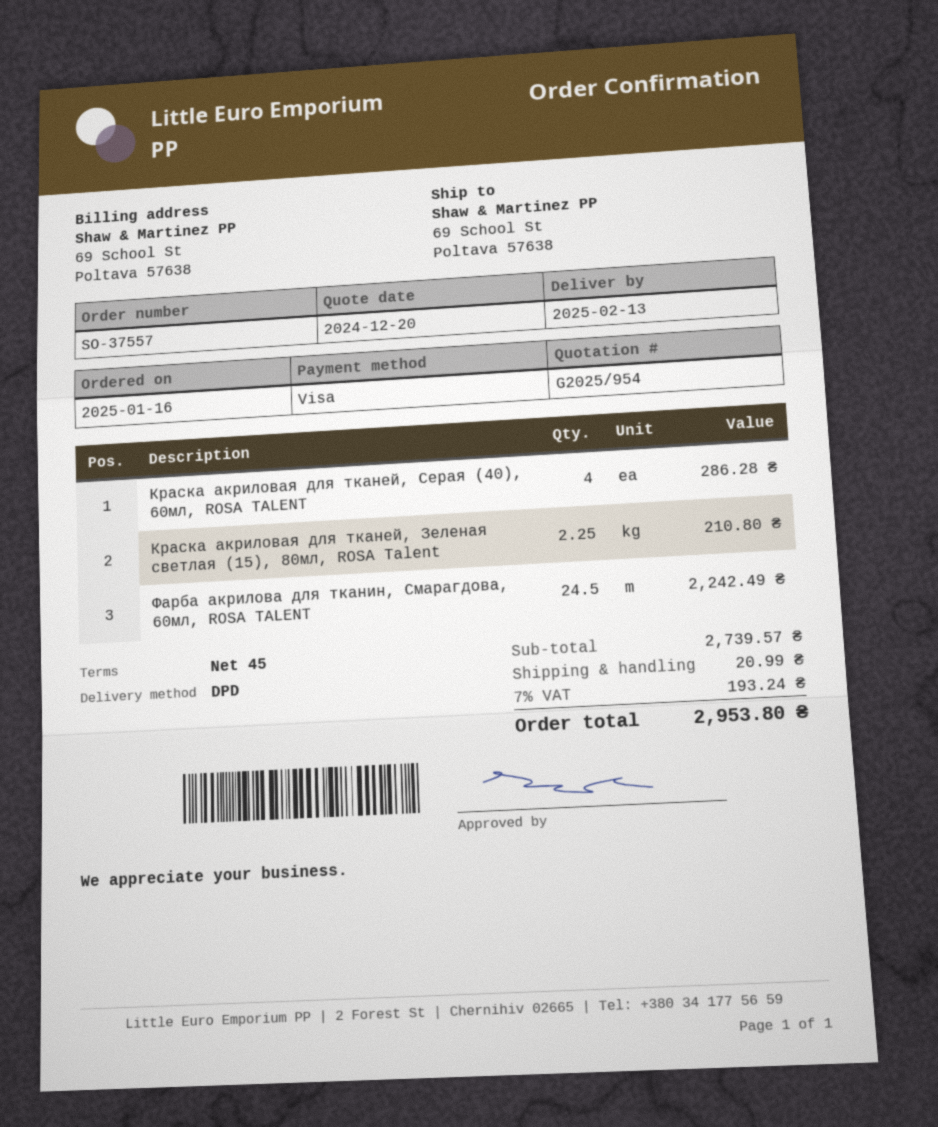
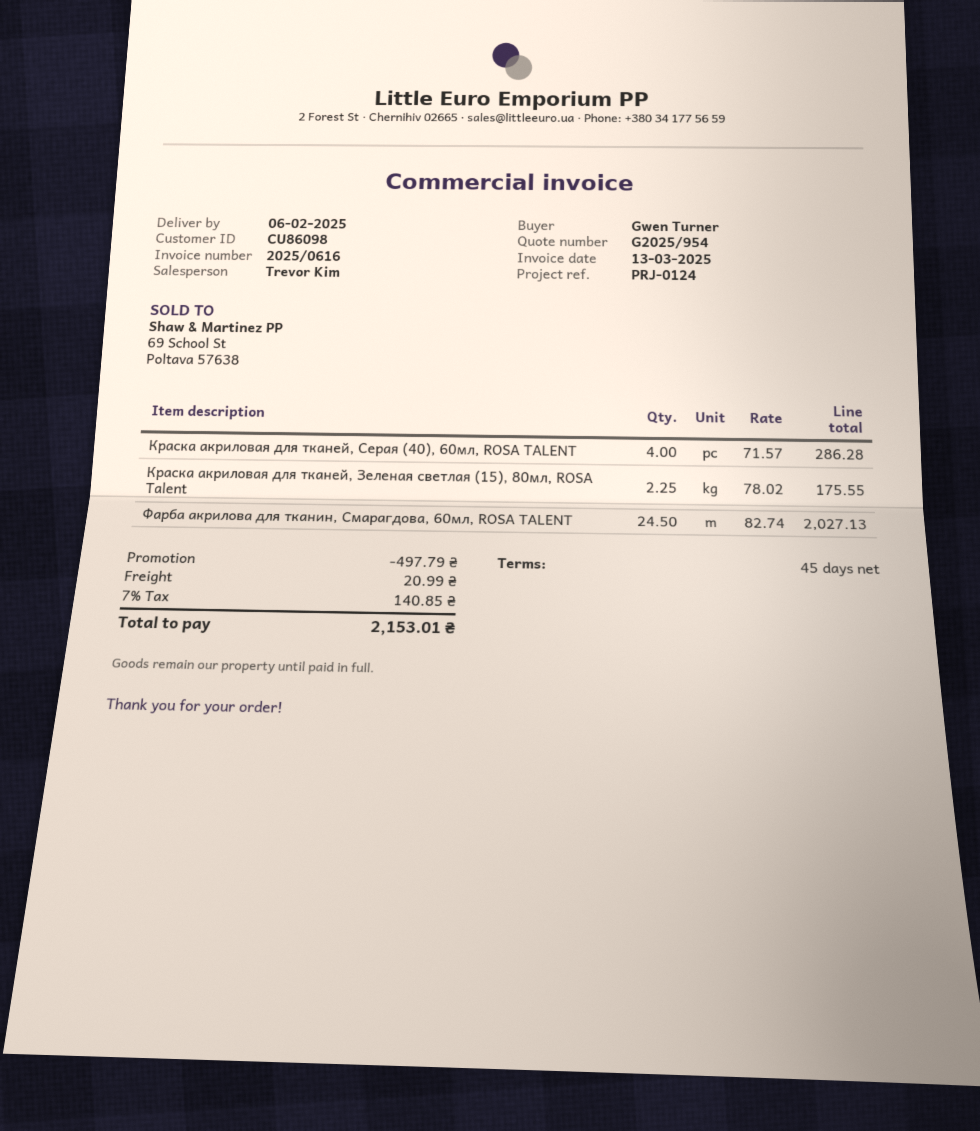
delivery date: 2025-02-13 -> 2025-02-06
Краска акриловая для тканей, Зеленая светлая (15), 80мл, ROSA Talent: 2.25 for 210.80 -> 2.25 for 175.55
Фарба акрилова для тканин, Смарагдова, 60мл, ROSA TALENT: 24.5 for 2242.49 -> 24.5 for 2027.13
discount: none -> 497.79
tax: 7% = 193.24 -> 7% = 140.85
total: 2953.80 -> 2153.01

